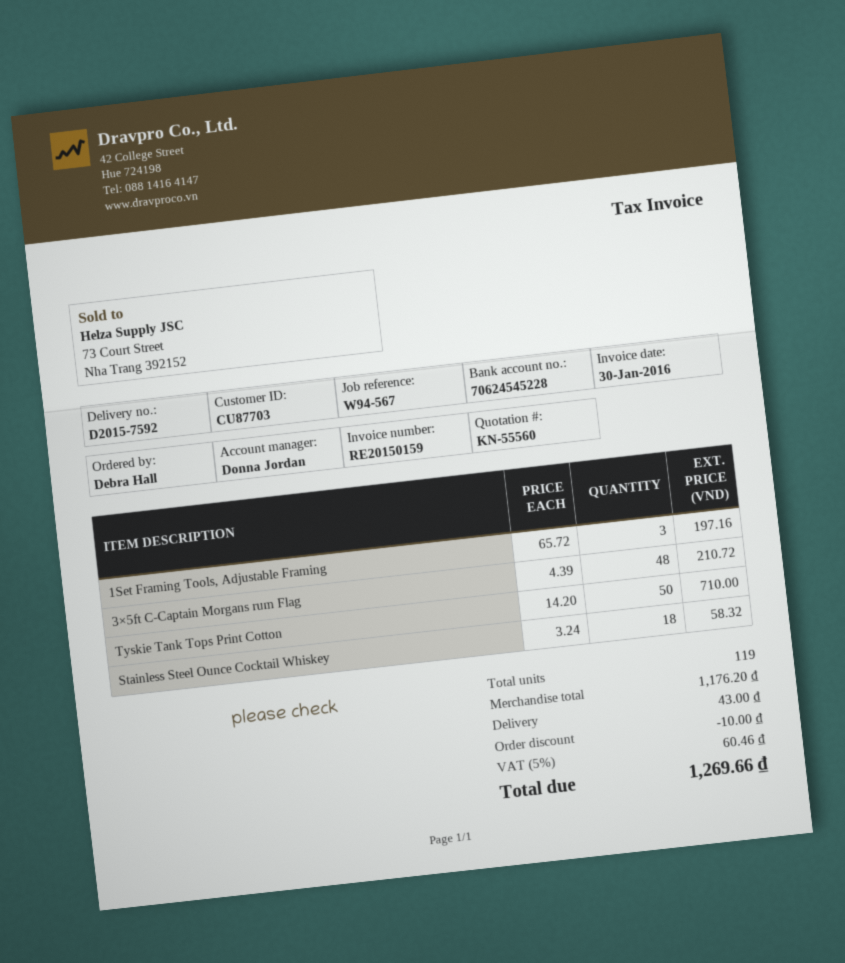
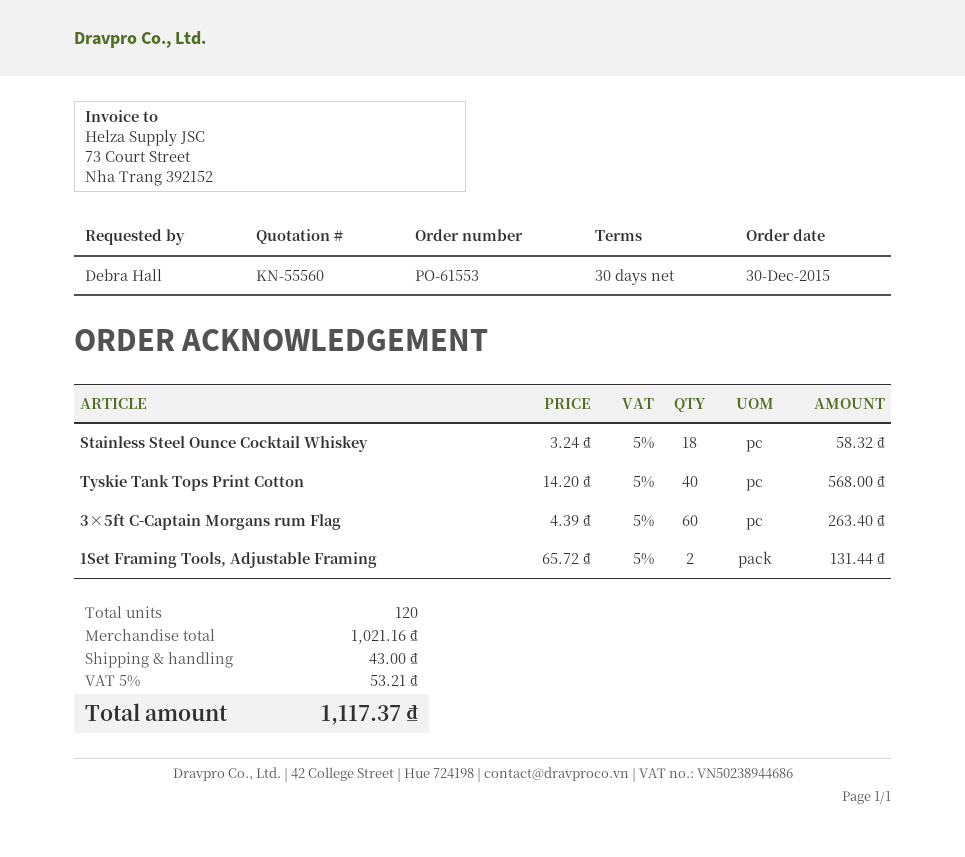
1Set Framing Tools, Adjustable Framing: 3 x 65.72 = 197.16 -> 2 x 65.72 = 131.44
3×5ft C-Captain Morgans rum Flag: 48 x 4.39 = 210.72 -> 60 x 4.39 = 263.40
Tyskie Tank Tops Print Cotton: 50 x 14.20 = 710.00 -> 40 x 14.20 = 568.00
total quantity: 119 -> 120
subtotal: 1176.20 -> 1021.16
discount: 10.00 -> none
tax: 5% = 60.46 -> 5% = 53.21
total: 1269.66 -> 1117.37

